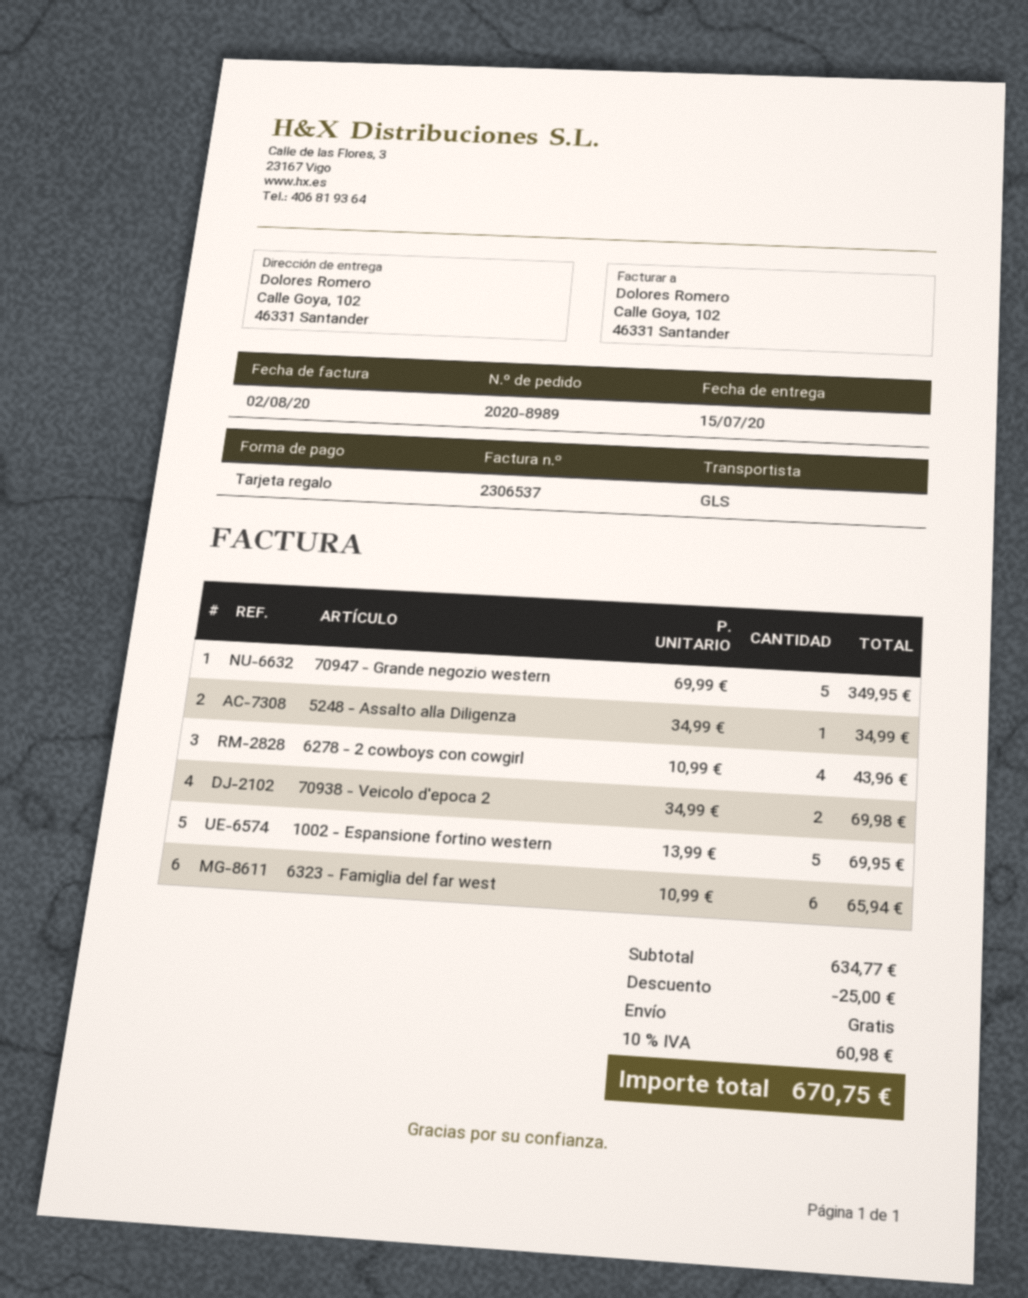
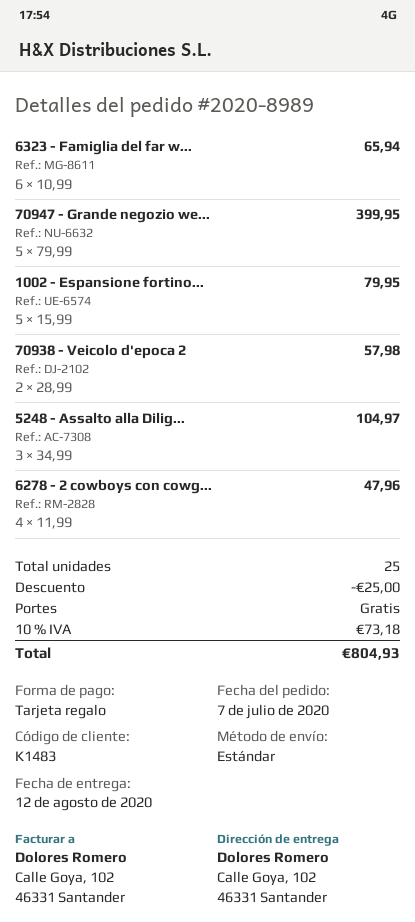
delivery date: 2020-07-15 -> 2020-08-12
shipping method: GLS -> standard
70947 - Grande negozio western: 5 x 69.99 = 349.95 -> 5 x 79.99 = 399.95
5248 - Assalto alla Diligenza: 1 x 34.99 = 34.99 -> 3 x 34.99 = 104.97
6278 - 2 cowboys con cowgirl: 4 x 10.99 = 43.96 -> 4 x 11.99 = 47.96
70938 - Veicolo d'epoca 2: 2 x 34.99 = 69.98 -> 2 x 28.99 = 57.98
1002 - Espansione fortino western: 5 x 13.99 = 69.95 -> 5 x 15.99 = 79.95
tax: 10% = 60.98 -> 10% = 73.18
total: 670.75 -> 804.93

